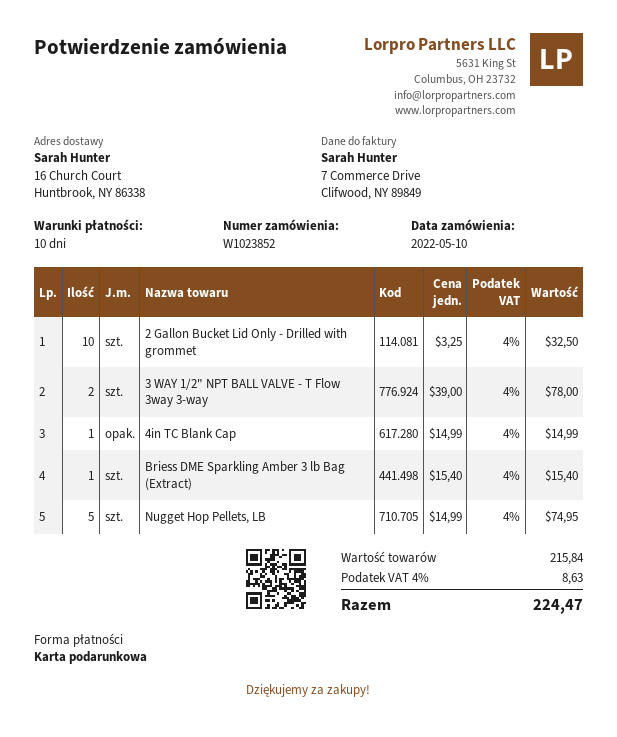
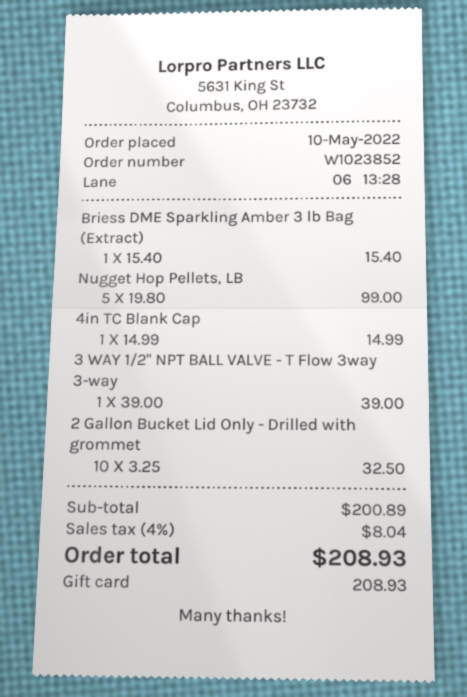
3 WAY 1/2" NPT BALL VALVE - T Flow 3way 3-way: 2 x 39.00 = 78.00 -> 1 x 39.00 = 39.00
Nugget Hop Pellets, LB: 5 x 14.99 = 74.95 -> 5 x 19.80 = 99.00
subtotal: 215.84 -> 200.89
tax: 4% = 8.63 -> 4% = 8.04
total: 224.47 -> 208.93

